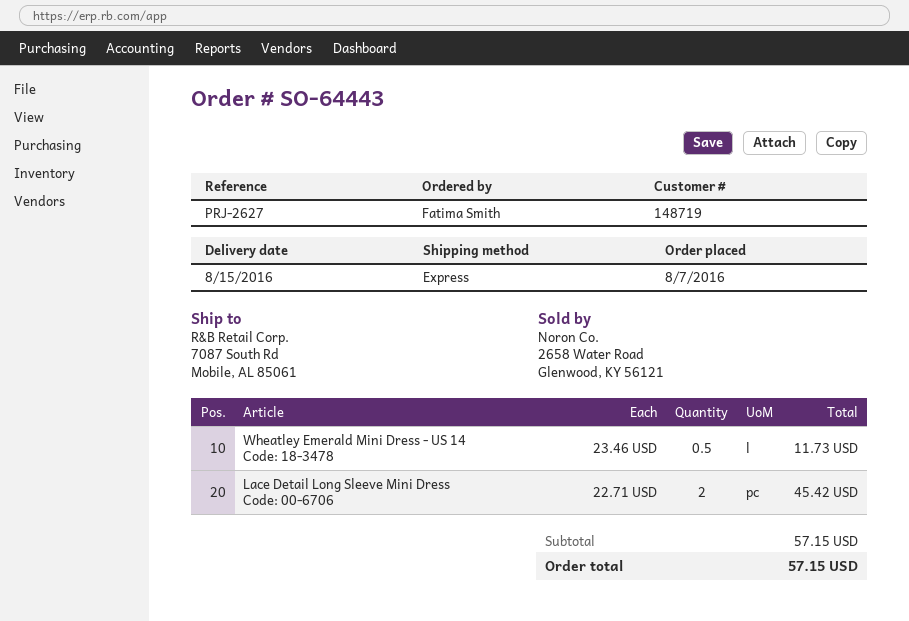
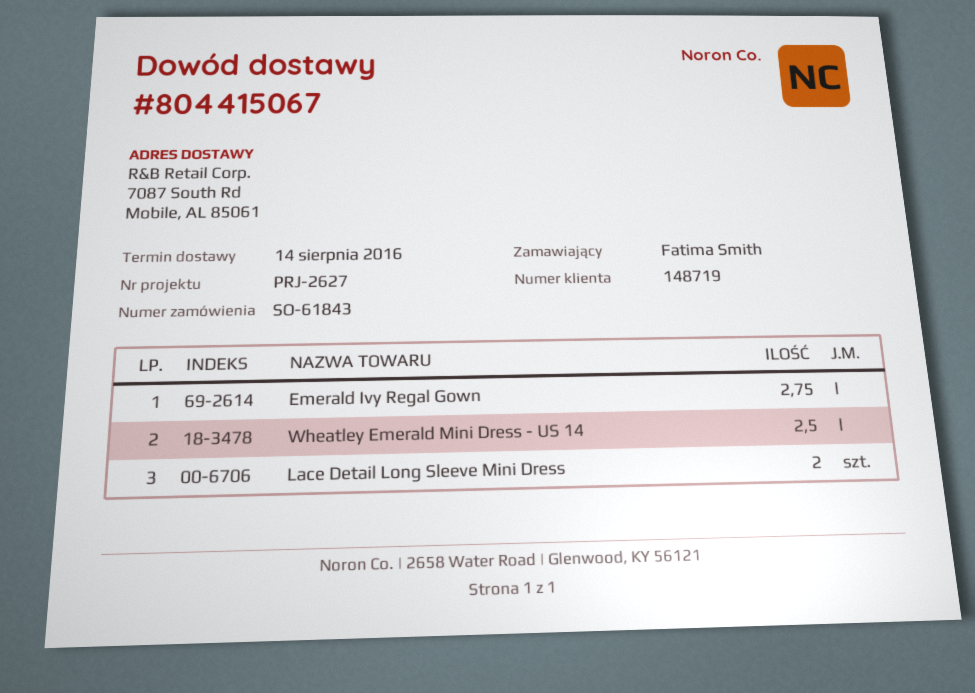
order number: SO-64443 -> SO-61843
delivery date: 2016-08-15 -> 2016-08-14
Wheatley Emerald Mini Dress - US 14: 0.5 -> 2.5
Emerald Ivy Regal Gown: none -> 2.75

